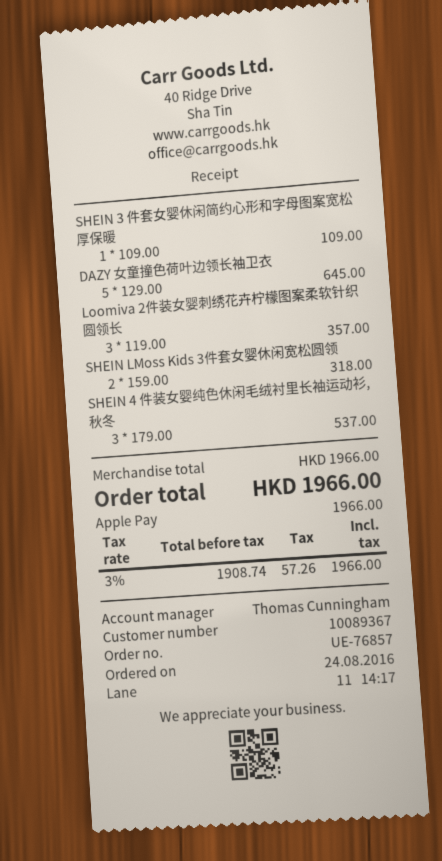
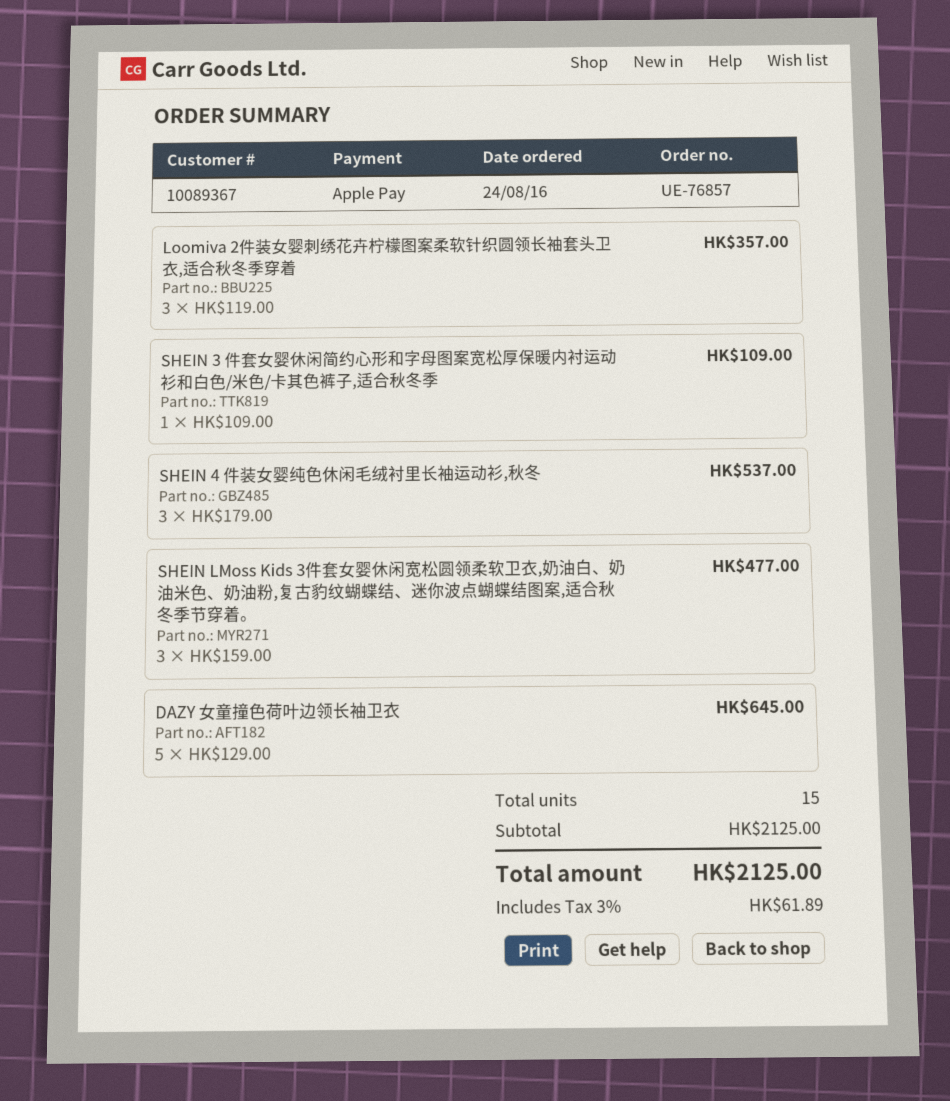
SHEIN LMoss Kids 3件套女婴休闲宽松圆领: 2 x 159.00 = 318.00 -> 3 x 159.00 = 477.00
subtotal: 1966.00 -> 2125.00
tax: 3% = 57.26 -> 3% = 61.89
total: 1966.00 -> 2125.00

